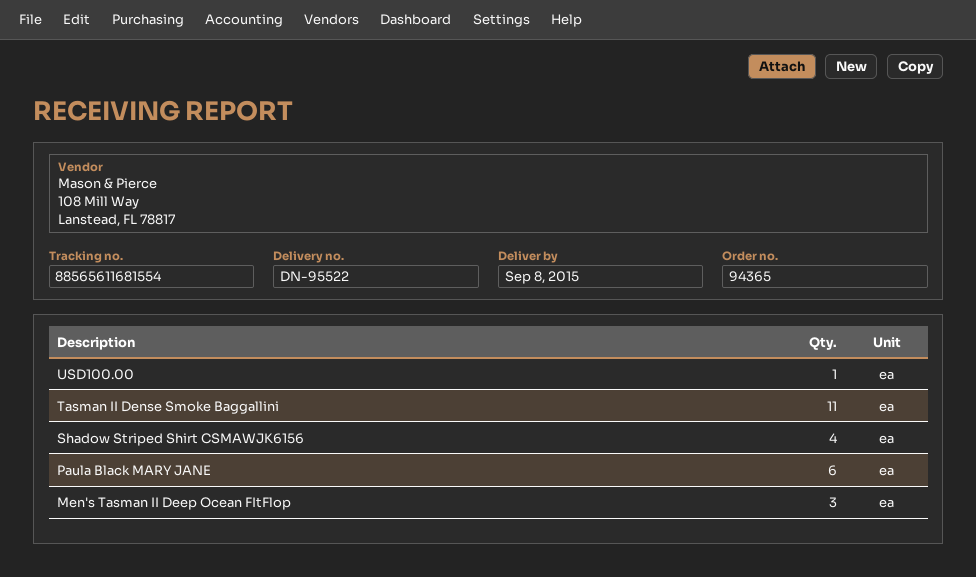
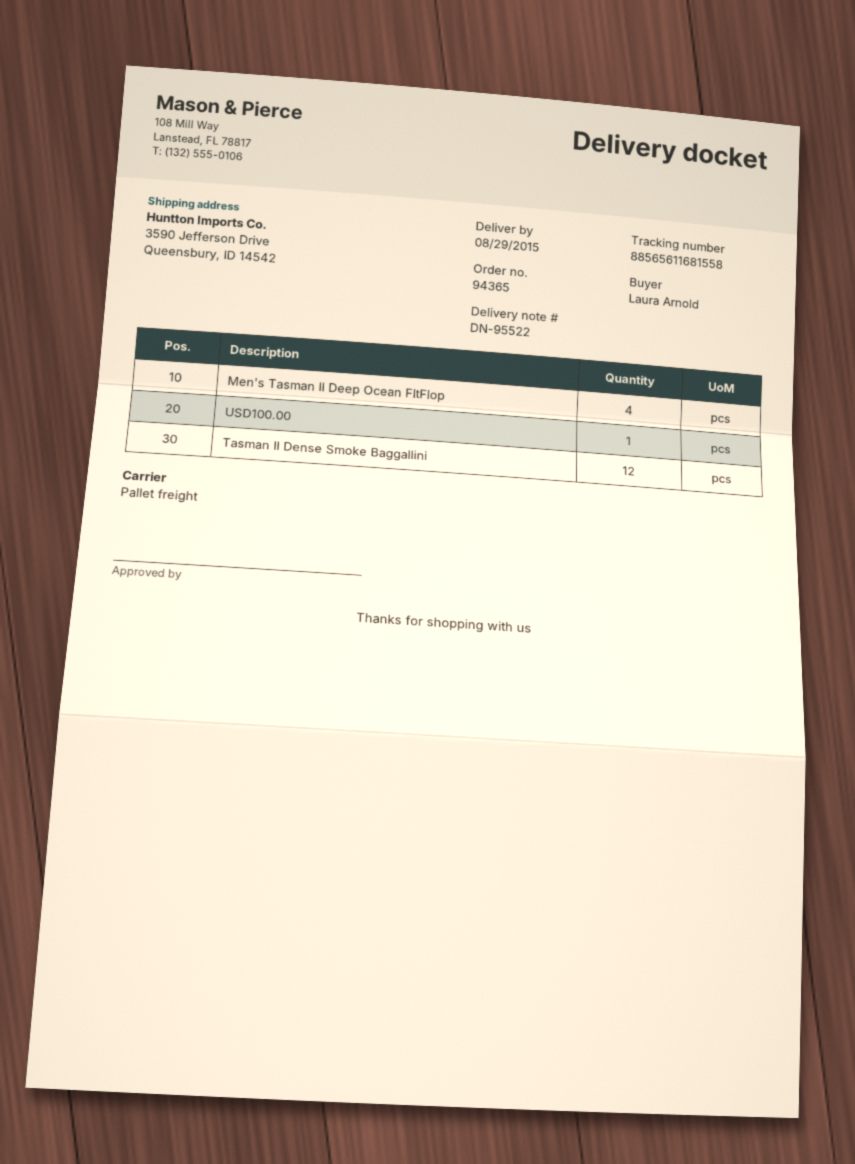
delivery date: 2015-09-08 -> 2015-08-29
tracking number: 88565611681554 -> 88565611681558
Tasman II Dense Smoke Baggallini: 11 -> 12
Shadow Striped Shirt CSMAWJK6156: 4 -> none
Paula Black MARY JANE: 6 -> none
Men's Tasman II Deep Ocean FItFlop: 3 -> 4

